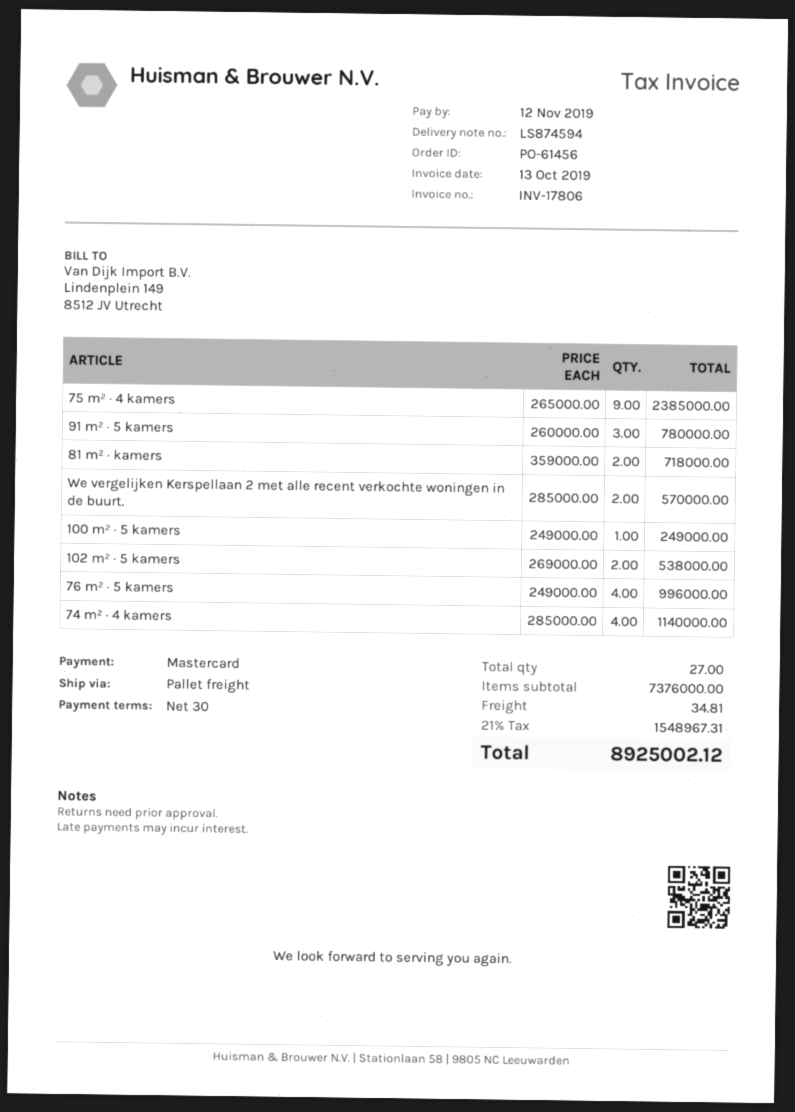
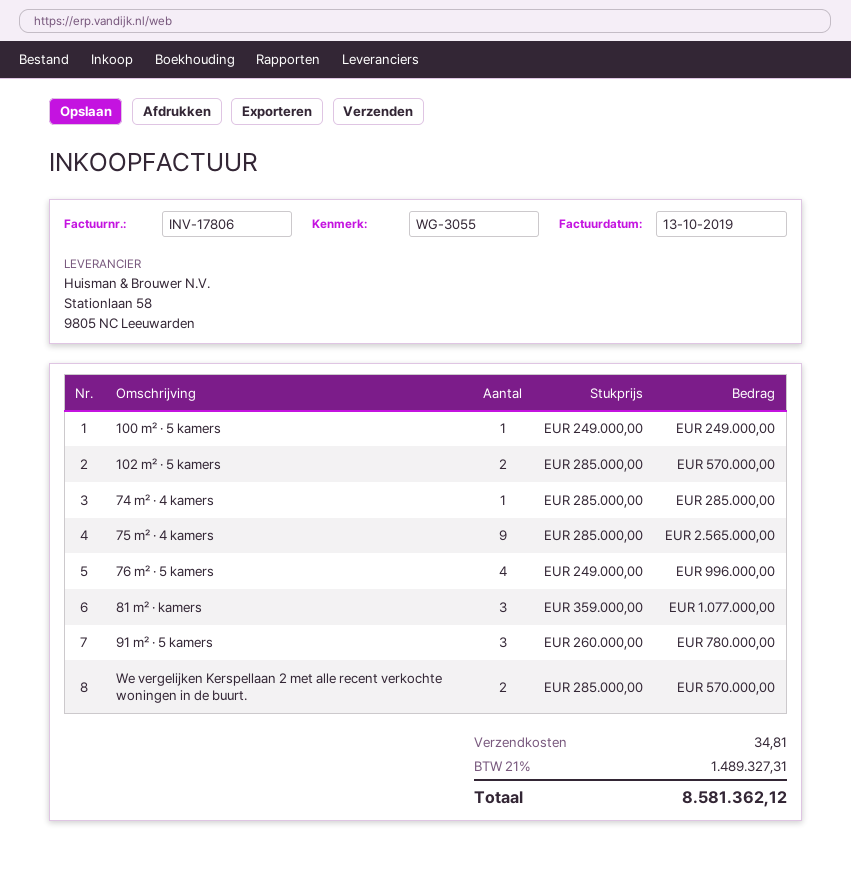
75 m² · 4 kamers: 9 x 265000.00 = 2385000.00 -> 9 x 285000.00 = 2565000.00
81 m² · kamers: 2 x 359000.00 = 718000.00 -> 3 x 359000.00 = 1077000.00
102 m² · 5 kamers: 2 x 269000.00 = 538000.00 -> 2 x 285000.00 = 570000.00
74 m² · 4 kamers: 4 x 285000.00 = 1140000.00 -> 1 x 285000.00 = 285000.00
tax: 21% = 1548967.31 -> 21% = 1489327.31
total: 8925002.12 -> 8581362.12

